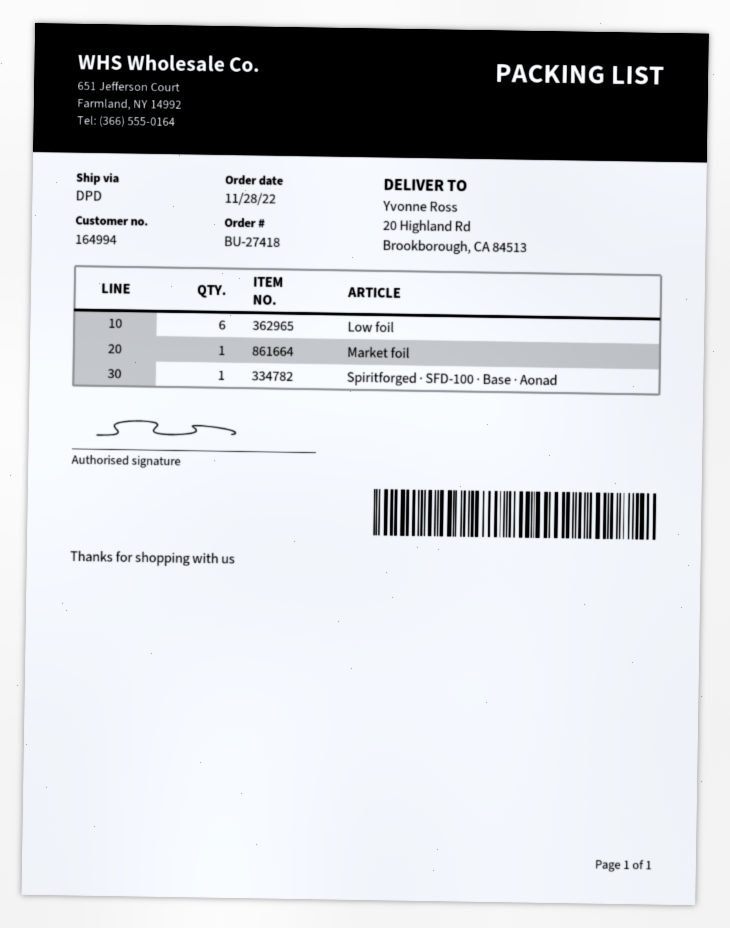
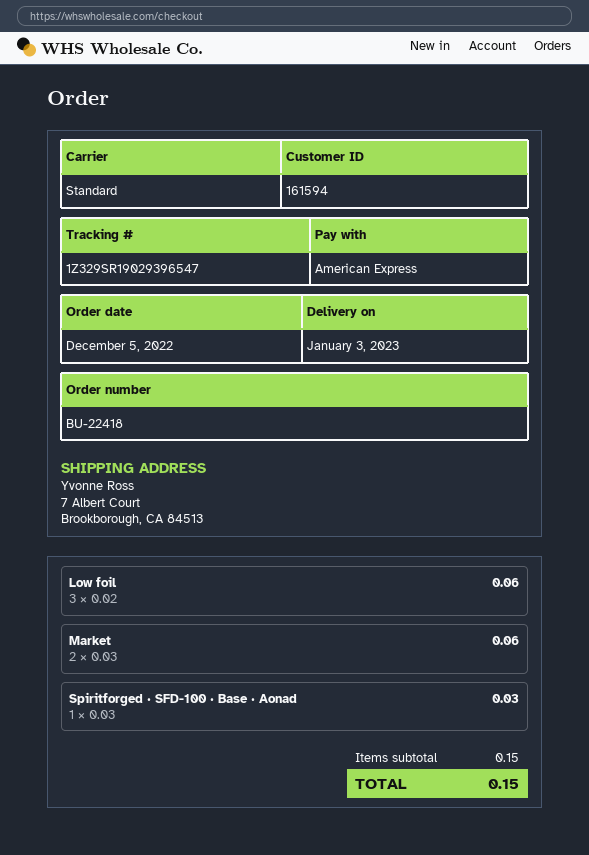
order number: BU-27418 -> BU-22418
order date: 2022-11-28 -> 2022-12-05
customer number: 164994 -> 161594
shipping method: DPD -> standard
ship to: 20 Highland Rd, Brookborough, CA 84513 -> 7 Albert Court, Brookborough, CA 84513
Low foil: 6 -> 3
Market foil: 1 -> none
Market: none -> 2

